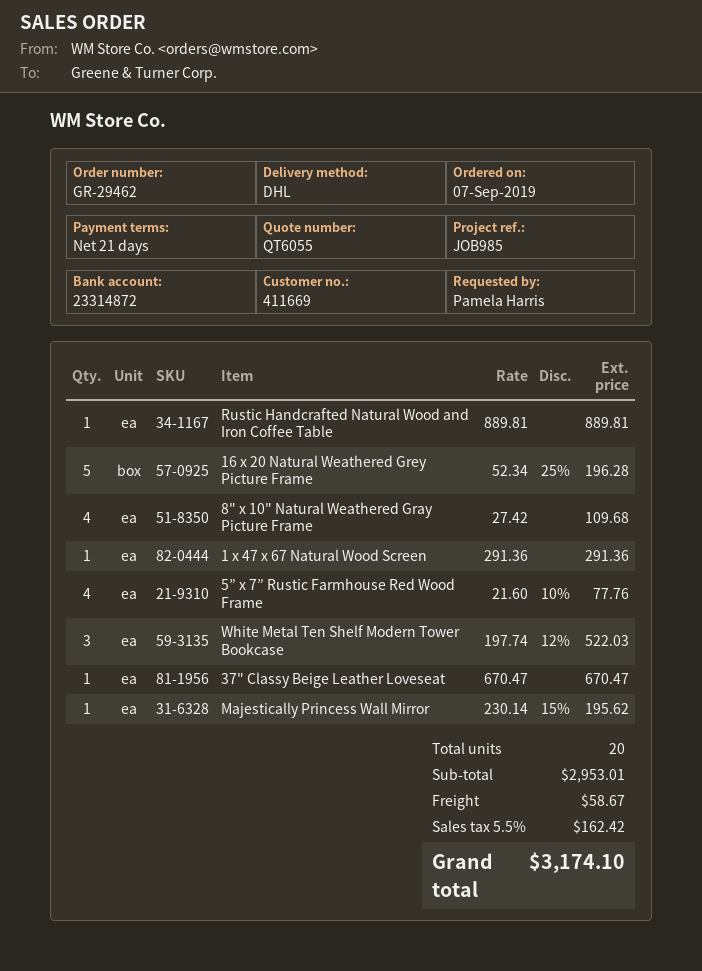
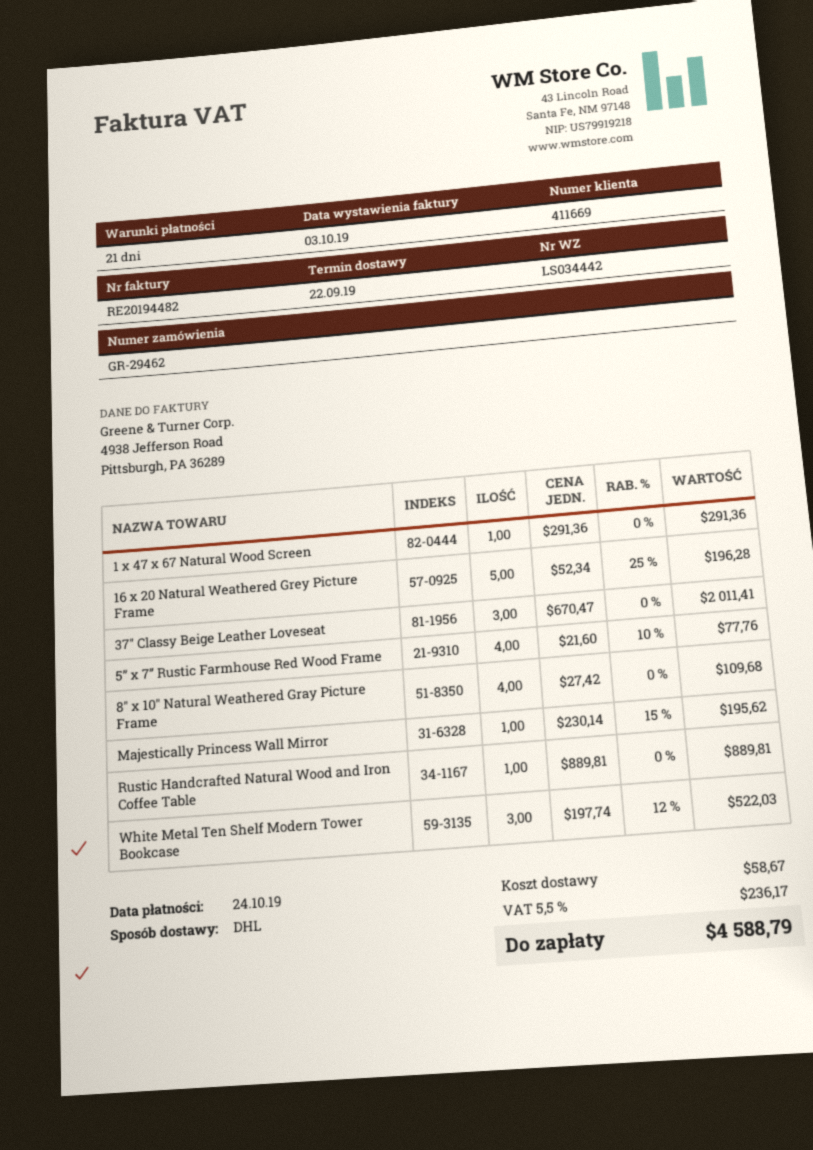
37" Classy Beige Leather Loveseat: 1 x 670.47 = 670.47 -> 3 x 670.47 = 2011.41
tax: 5.5% = 162.42 -> 5.5% = 236.17
total: 3174.10 -> 4588.79

